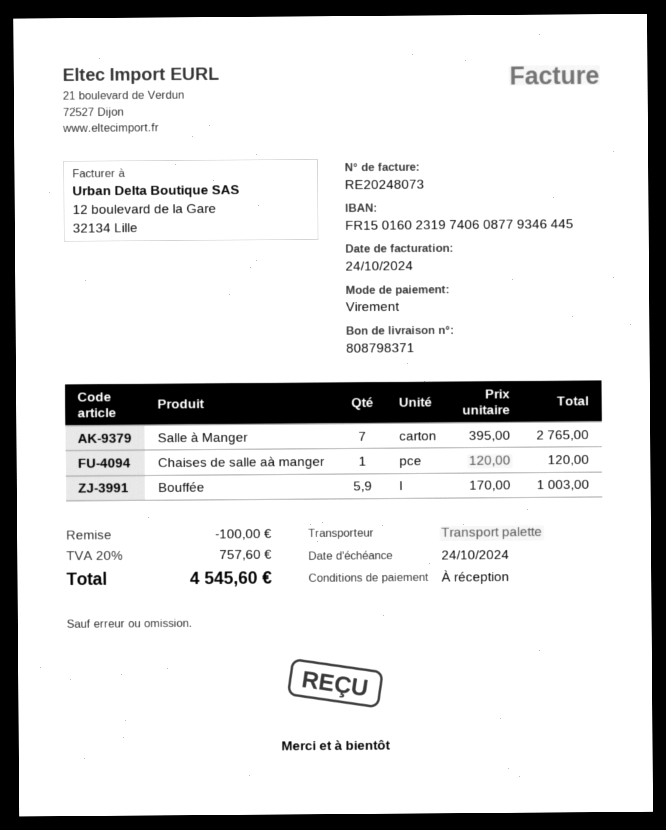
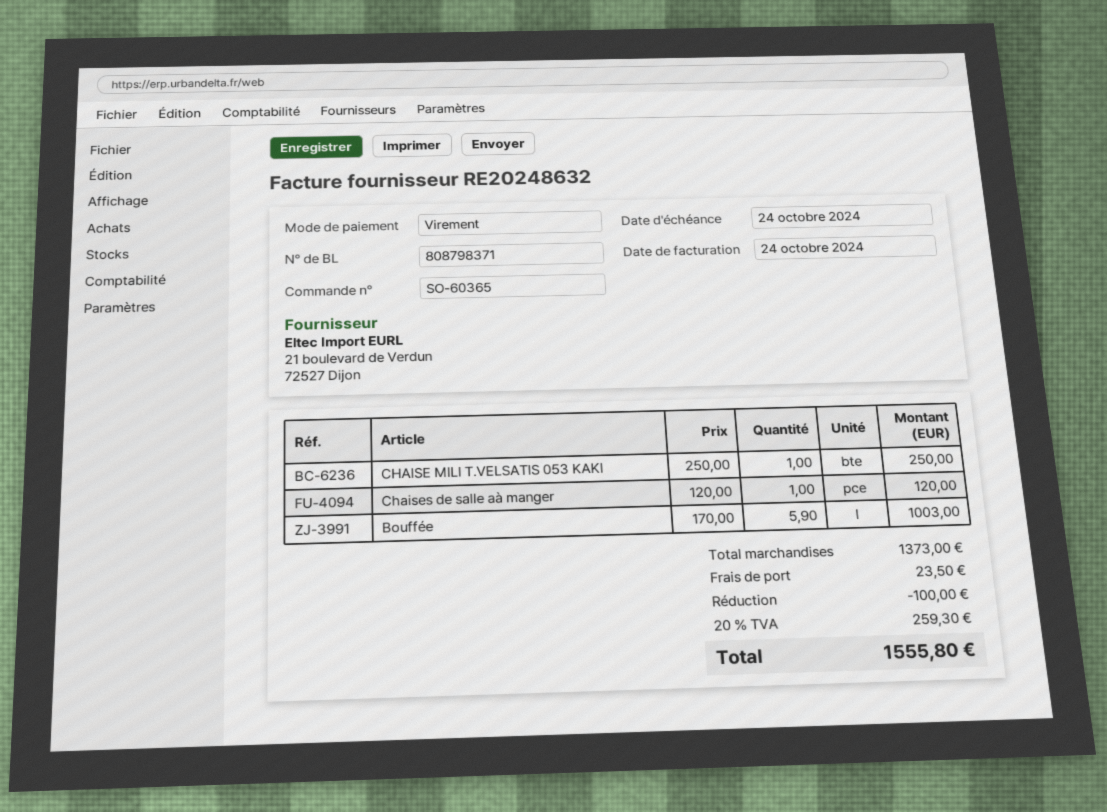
invoice number: RE20248073 -> RE20248632
Salle à Manger: 7 x 395.00 = 2765.00 -> none
CHAISE MILI T.VELSATIS 053 KAKI: none -> 1 x 250.00 = 250.00
shipping: none -> 23.50
tax: 20% = 757.60 -> 20% = 259.30
total: 4545.60 -> 1555.80

